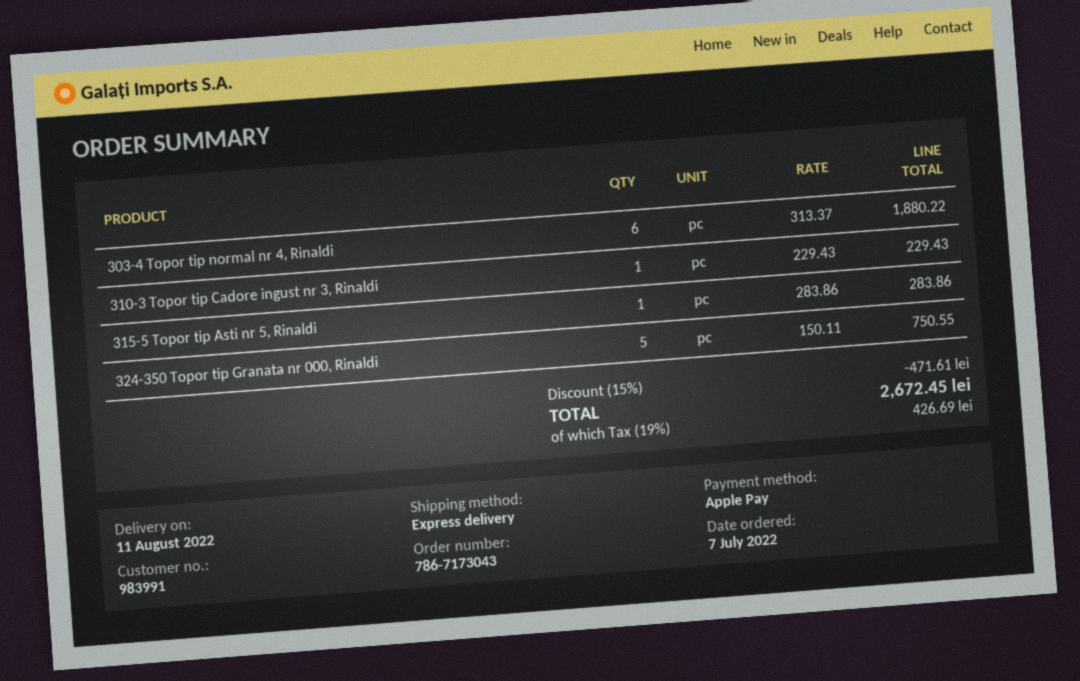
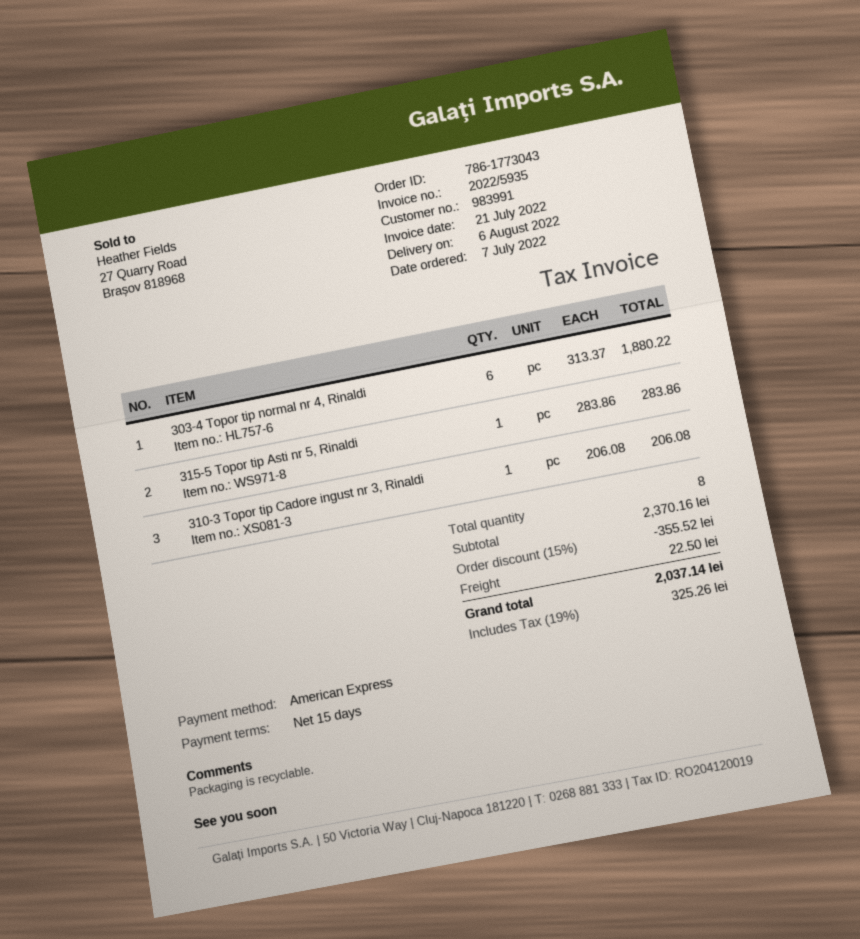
order number: 786-7173043 -> 786-1773043
delivery date: 2022-08-11 -> 2022-08-06
payment method: Apple Pay -> American Express
310-3 Topor tip Cadore ingust nr 3, Rinaldi: 1 x 229.43 = 229.43 -> 1 x 206.08 = 206.08
324-350 Topor tip Granata nr 000, Rinaldi: 5 x 150.11 = 750.55 -> none
discount: 15% = 471.61 -> 15% = 355.52
shipping: none -> 22.50
tax: 19% = 426.69 -> 19% = 325.26
total: 2672.45 -> 2037.14

